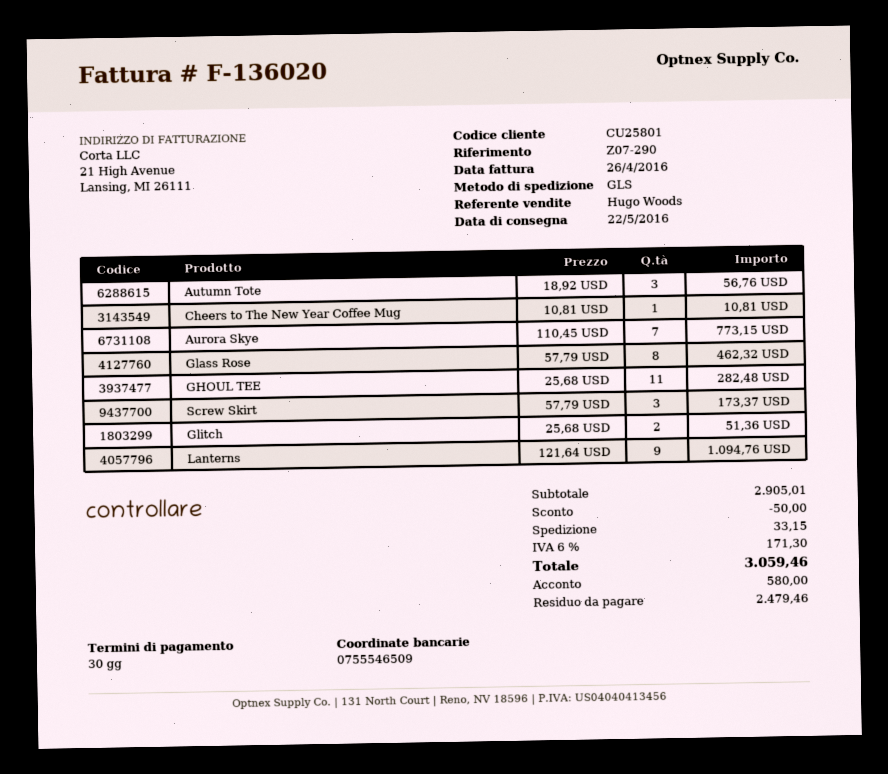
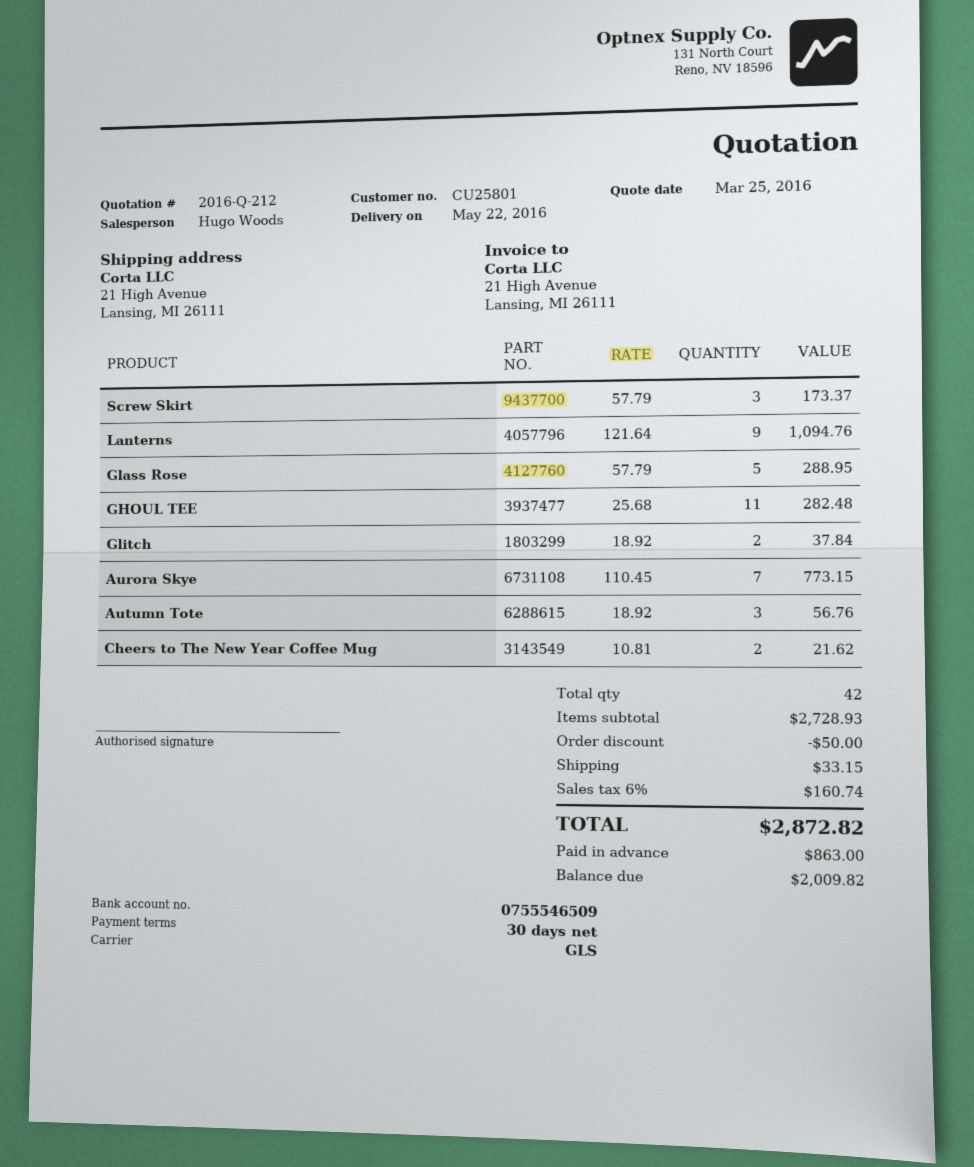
Cheers to The New Year Coffee Mug: 1 x 10.81 = 10.81 -> 2 x 10.81 = 21.62
Glass Rose: 8 x 57.79 = 462.32 -> 5 x 57.79 = 288.95
Glitch: 2 x 25.68 = 51.36 -> 2 x 18.92 = 37.84
subtotal: 2905.01 -> 2728.93
tax: 6% = 171.30 -> 6% = 160.74
total: 3059.46 -> 2872.82
deposit: 580.00 -> 863.00
balance: 2479.46 -> 2009.82

